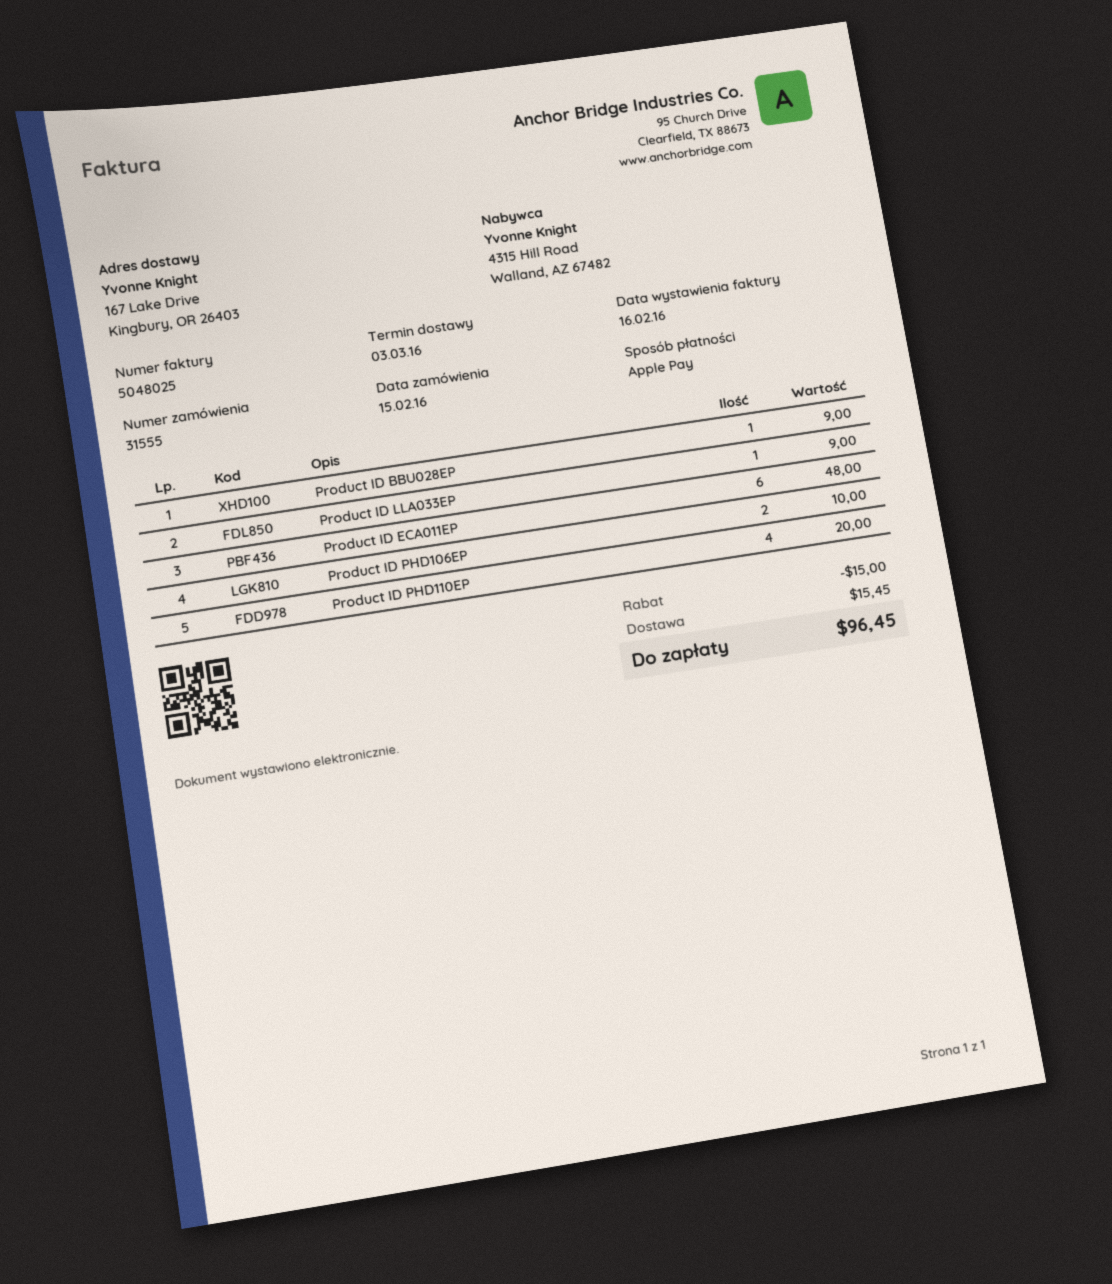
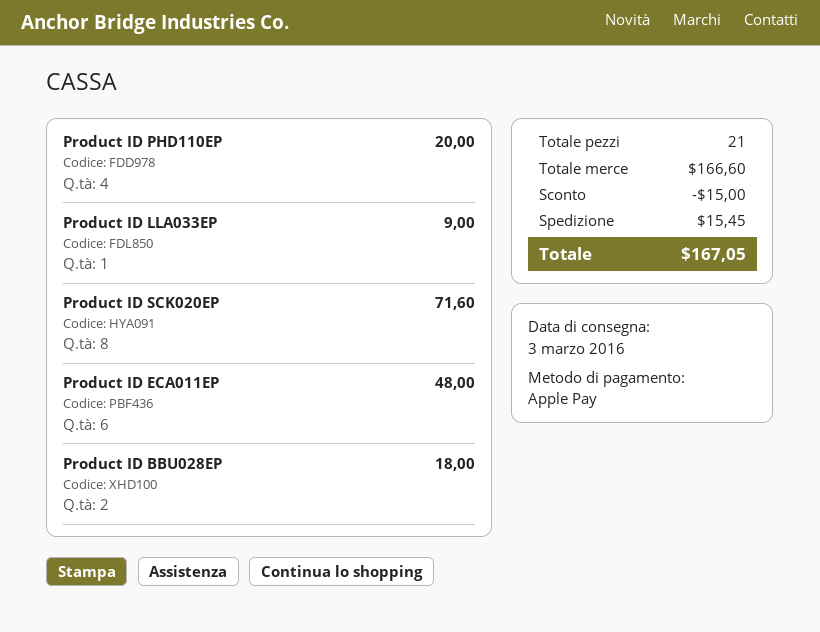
Product ID BBU028EP: 1 for 9.00 -> 2 for 18.00
Product ID PHD106EP: 2 for 10.00 -> none
Product ID SCK020EP: none -> 8 for 71.60
total: 96.45 -> 167.05

